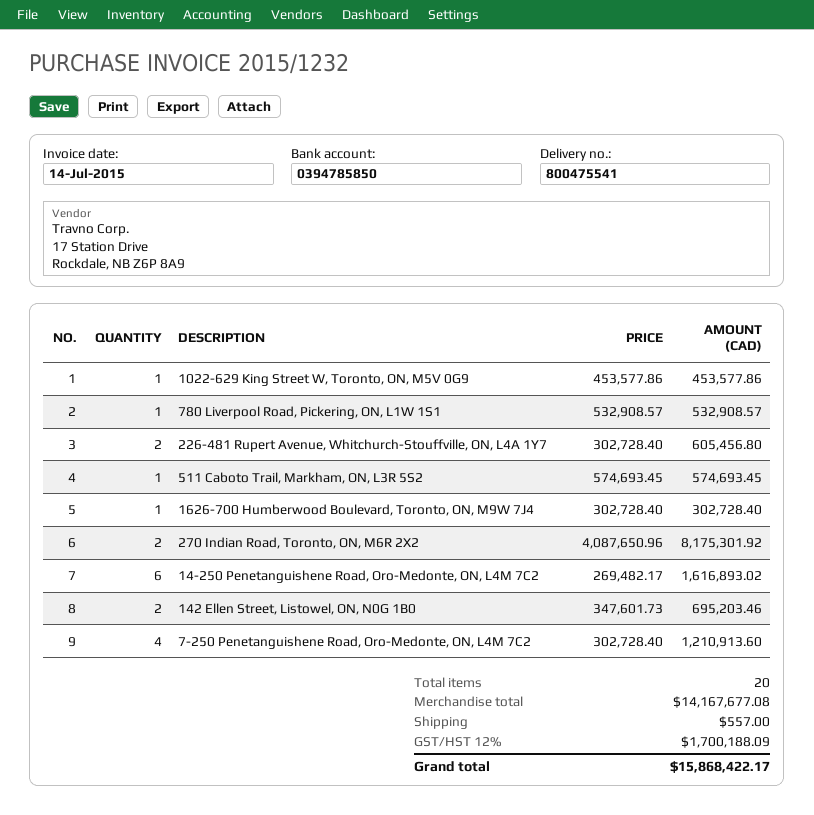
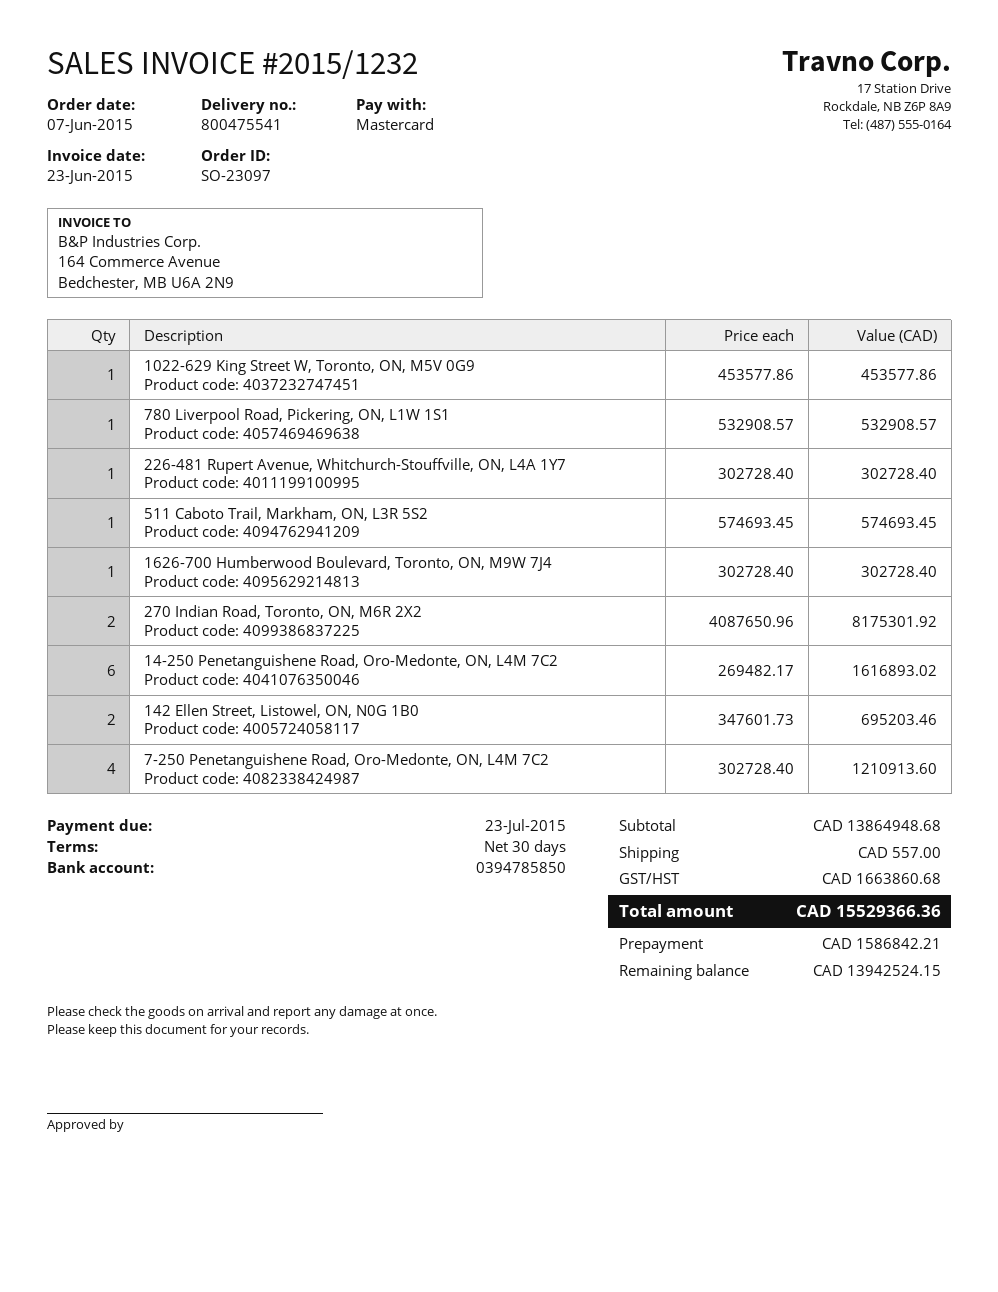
invoice date: 2015-07-14 -> 2015-06-23
226-481 Rupert Avenue, Whitchurch-Stouffville, ON, L4A 1Y7: 2 x 302728.40 = 605456.80 -> 1 x 302728.40 = 302728.40
subtotal: 14167677.08 -> 13864948.68
tax: 1700188.09 -> 1663860.68
total: 15868422.17 -> 15529366.36

